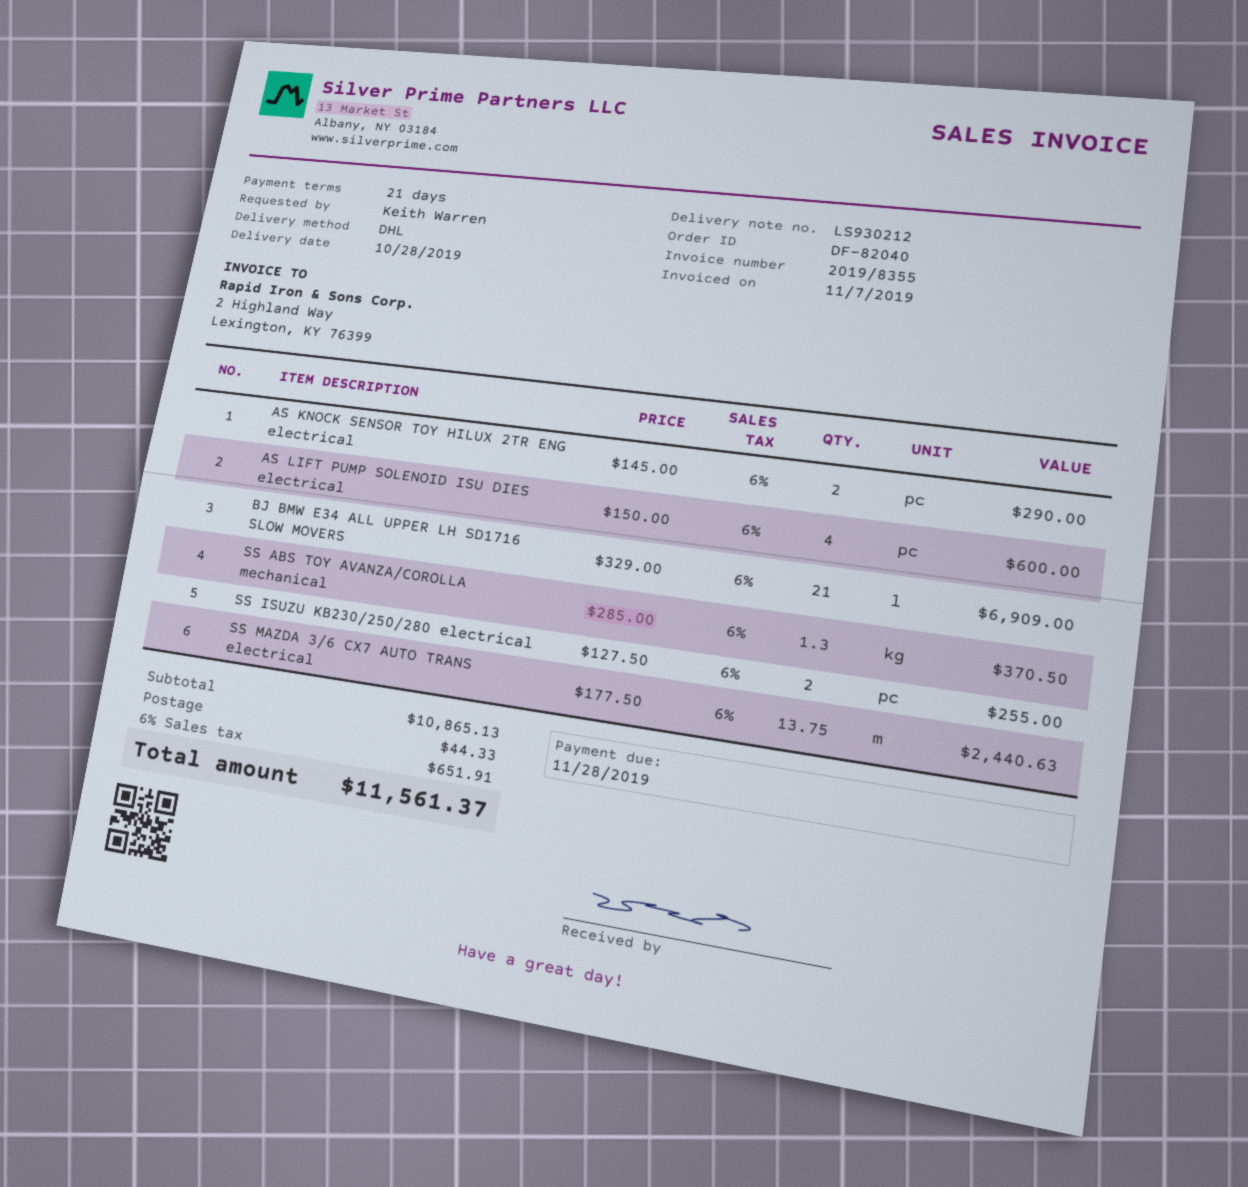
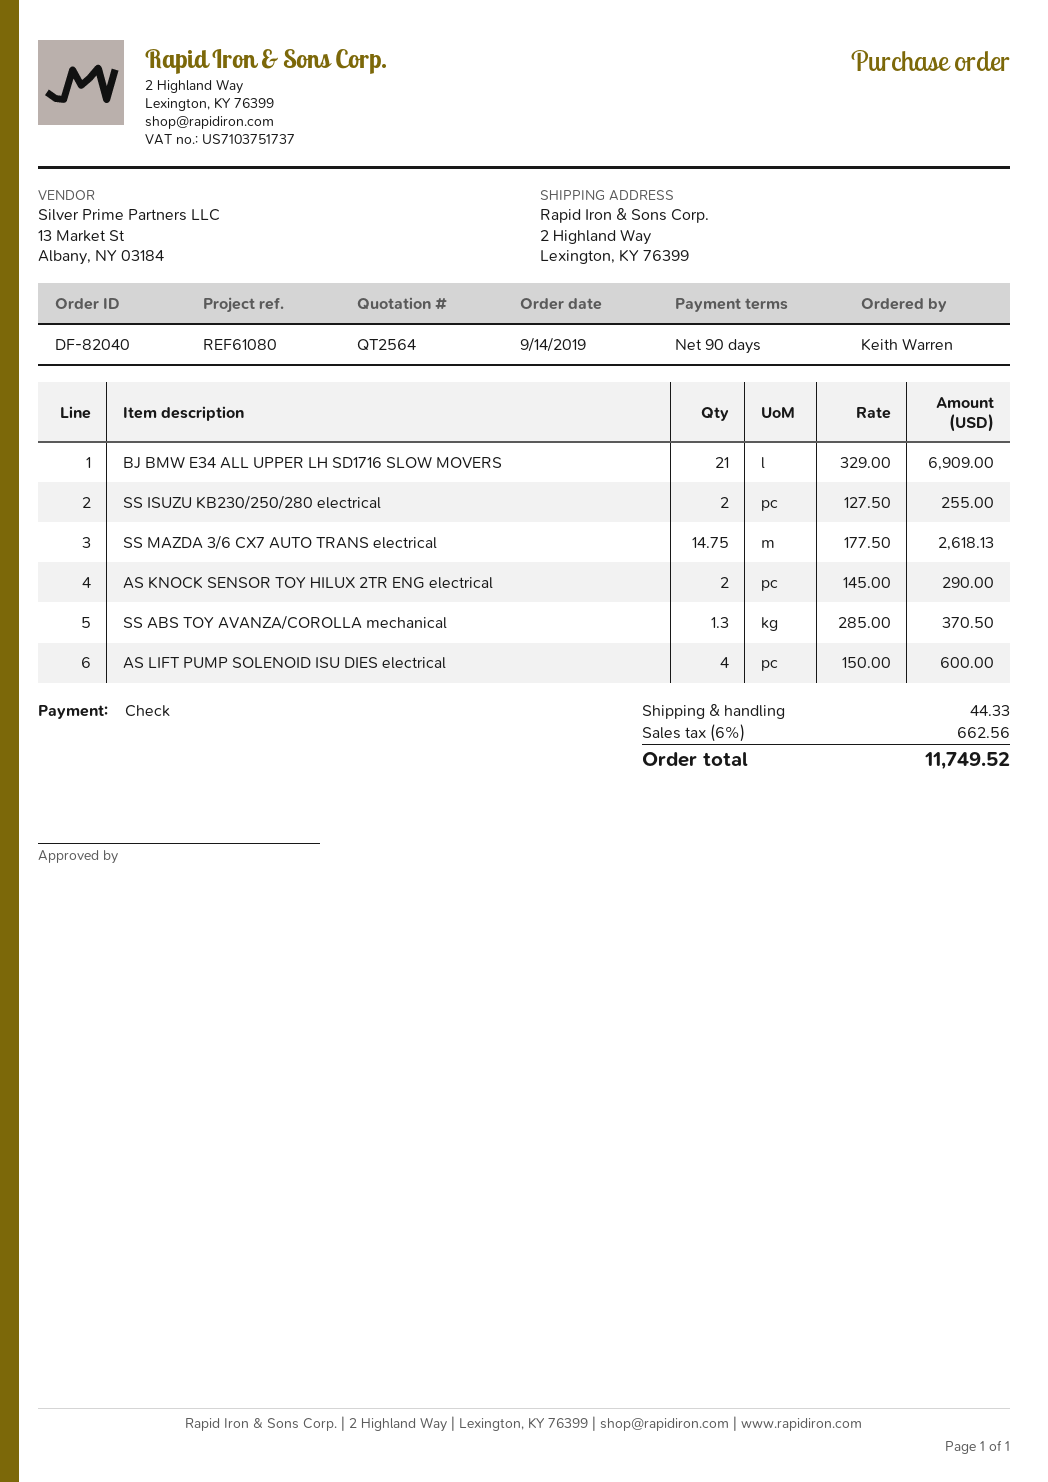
payment terms: 21 days -> 90 days
SS MAZDA 3/6 CX7 AUTO TRANS electrical: 13.75 x 177.50 = 2440.63 -> 14.75 x 177.50 = 2618.13
tax: 6% = 651.91 -> 6% = 662.56
total: 11561.37 -> 11749.52

